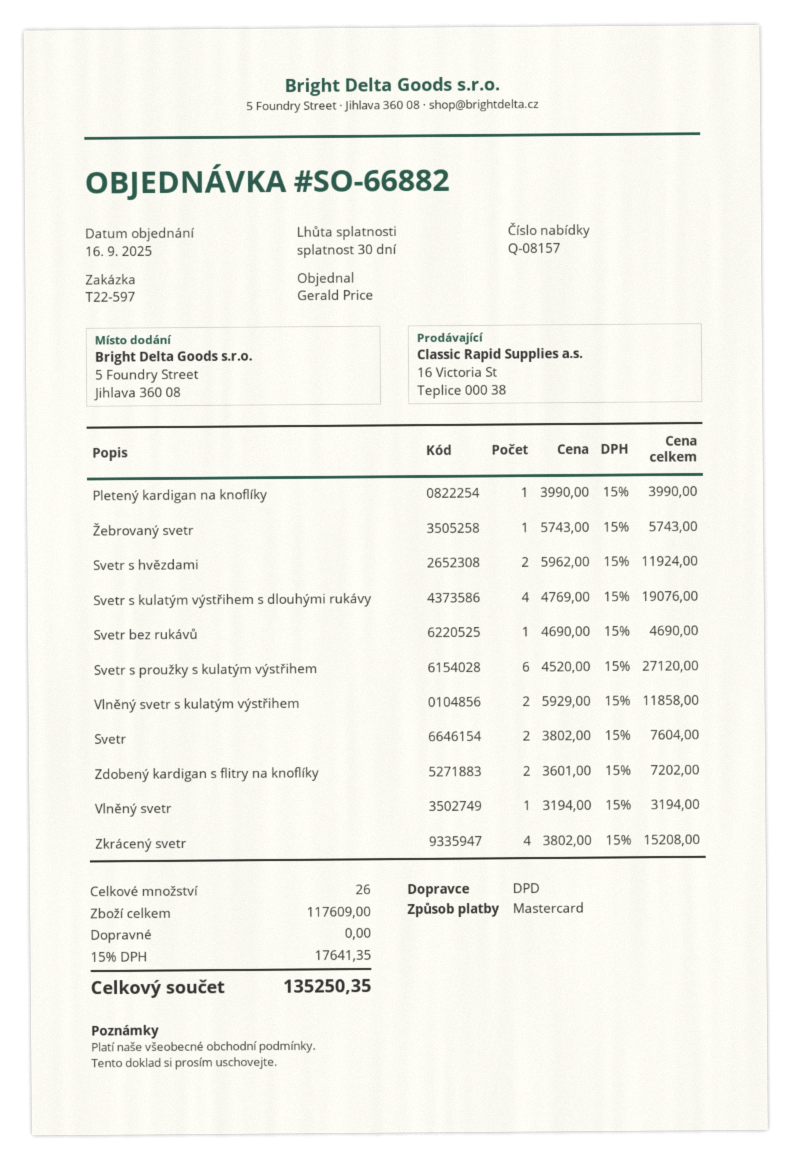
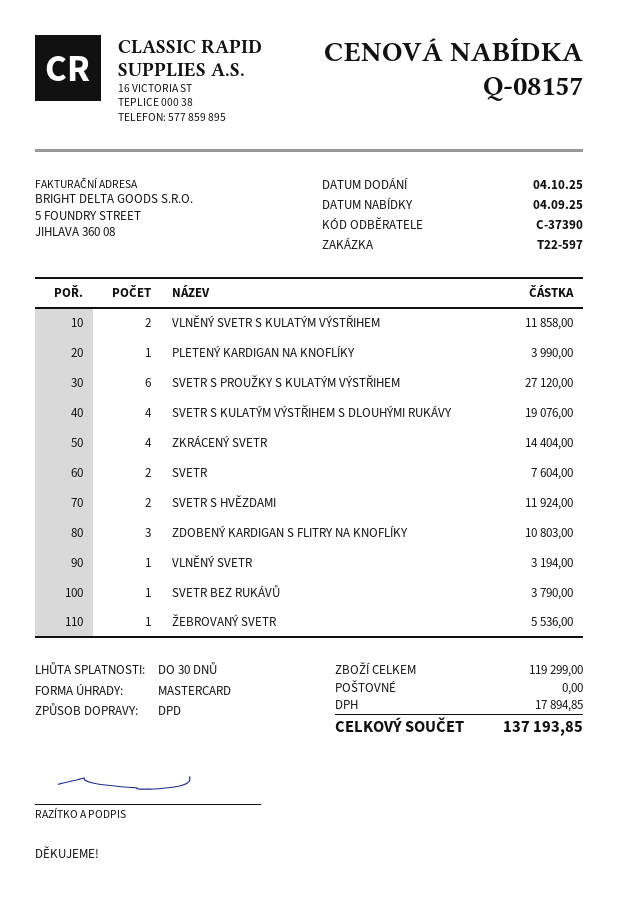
Žebrovaný svetr: 1 for 5743.00 -> 1 for 5536.00
Svetr bez rukávů: 1 for 4690.00 -> 1 for 3790.00
Zdobený kardigan s flitry na knoflíky: 2 for 7202.00 -> 3 for 10803.00
Zkrácený svetr: 4 for 15208.00 -> 4 for 14404.00
subtotal: 117609.00 -> 119299.00
tax: 17641.35 -> 17894.85
total: 135250.35 -> 137193.85

